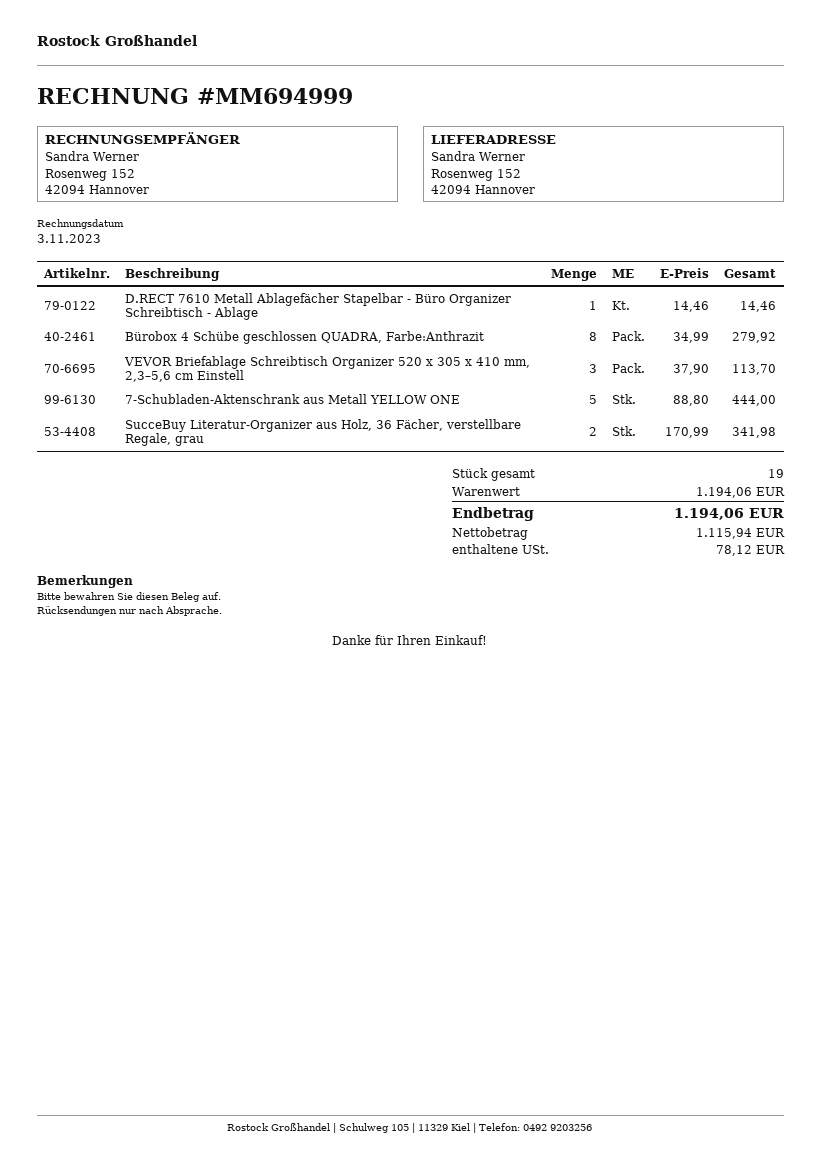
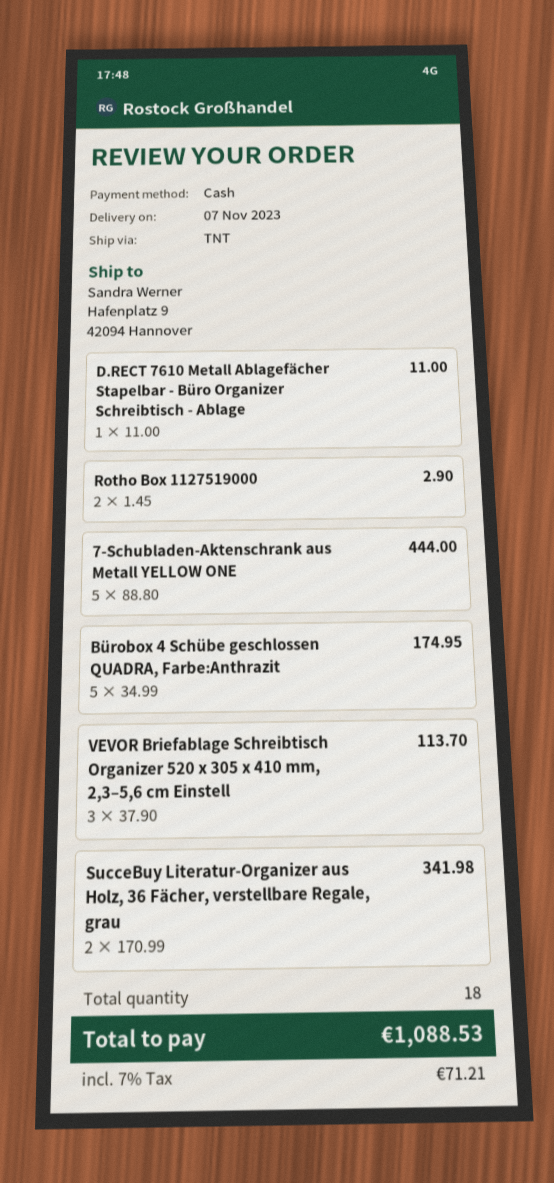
ship to: Rosenweg 152, 42094 Hannover -> Hafenplatz 9, 42094 Hannover
D.RECT 7610 Metall Ablagefächer Stapelbar - Büro Organizer Schreibtisch - Ablage: 1 x 14.46 = 14.46 -> 1 x 11.00 = 11.00
Bürobox 4 Schübe geschlossen QUADRA, Farbe:Anthrazit: 8 x 34.99 = 279.92 -> 5 x 34.99 = 174.95
Rotho Box 1127519000: none -> 2 x 1.45 = 2.90
total quantity: 19 -> 18
tax: 78.12 -> 71.21
total: 1194.06 -> 1088.53

